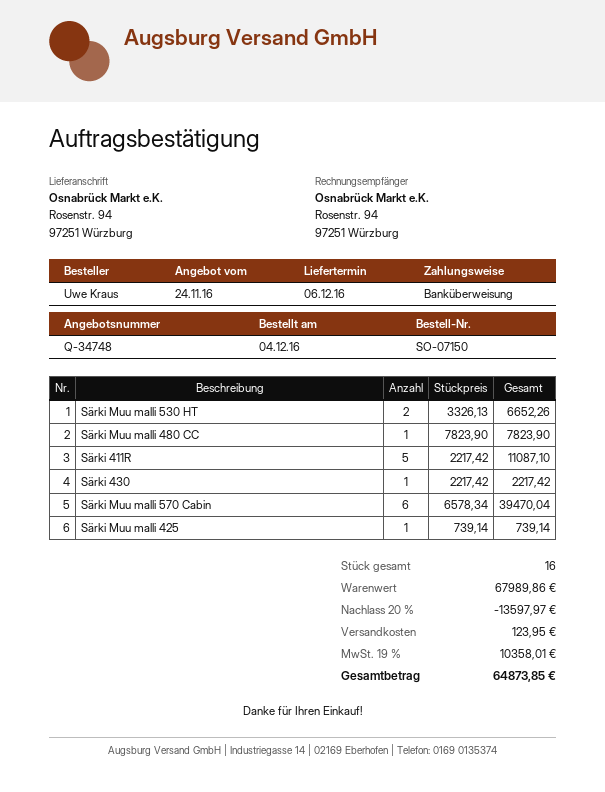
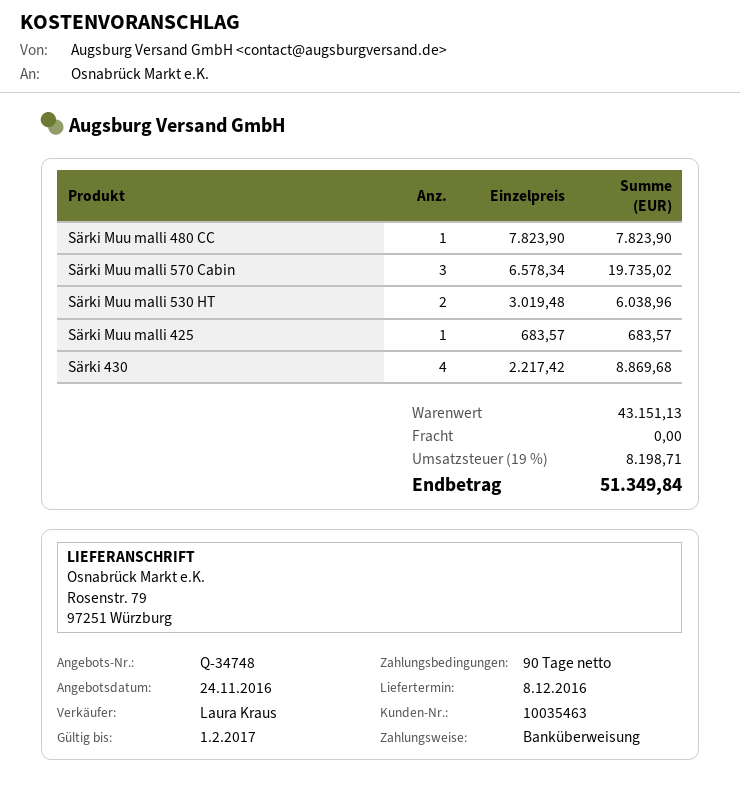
delivery date: 2016-12-06 -> 2016-12-08
ship to: Rosenstr. 94, 97251 Würzburg -> Rosenstr. 79, 97251 Würzburg
Särki Muu malli 530 HT: 2 x 3326.13 = 6652.26 -> 2 x 3019.48 = 6038.96
Särki 411R: 5 x 2217.42 = 11087.10 -> none
Särki 430: 1 x 2217.42 = 2217.42 -> 4 x 2217.42 = 8869.68
Särki Muu malli 570 Cabin: 6 x 6578.34 = 39470.04 -> 3 x 6578.34 = 19735.02
Särki Muu malli 425: 1 x 739.14 = 739.14 -> 1 x 683.57 = 683.57
subtotal: 67989.86 -> 43151.13
discount: 20% = 13597.97 -> none
shipping: 123.95 -> 0.00
tax: 19% = 10358.01 -> 19% = 8198.71
total: 64873.85 -> 51349.84

